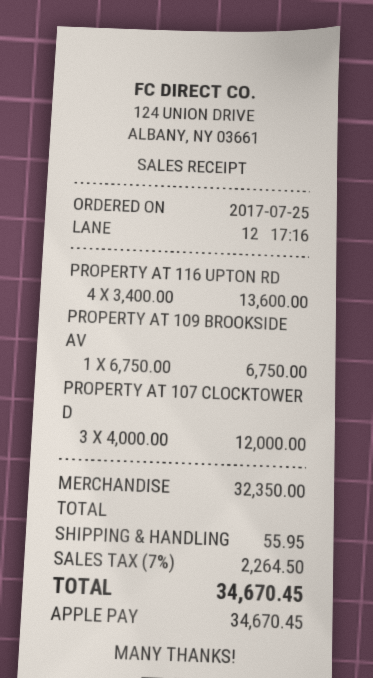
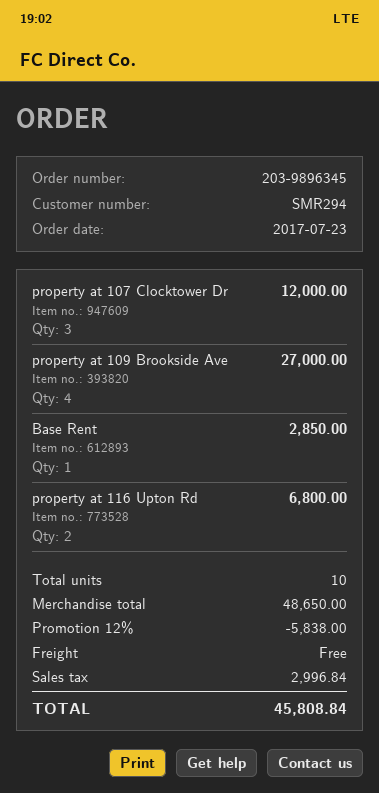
order date: 2017-07-25 -> 2017-07-23
PROPERTY AT 116 UPTON RD: 4 for 13600.00 -> 2 for 6800.00
PROPERTY AT 109 BROOKSIDE AV: 1 for 6750.00 -> 4 for 27000.00
Base Rent: none -> 1 for 2850.00
subtotal: 32350.00 -> 48650.00
discount: none -> 12% = 5838.00
shipping: 55.95 -> 0.00
tax: 2264.50 -> 2996.84
total: 34670.45 -> 45808.84

